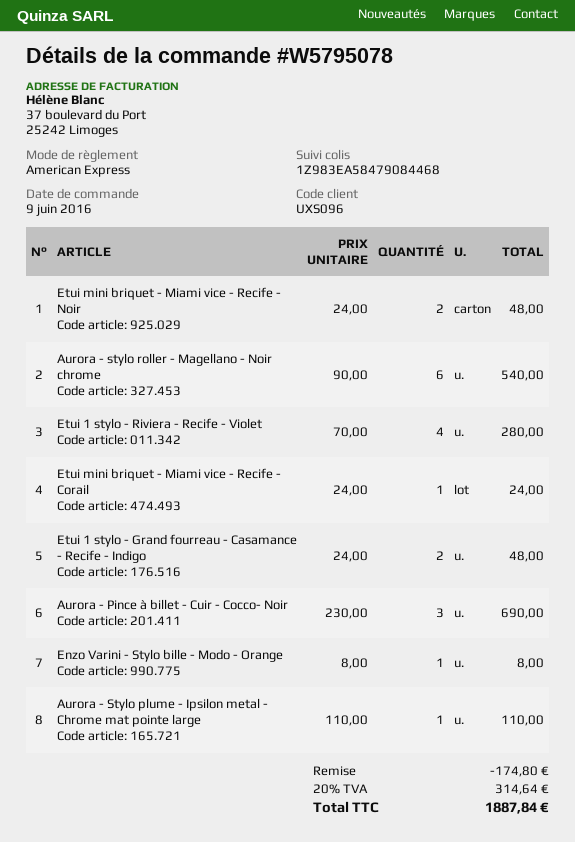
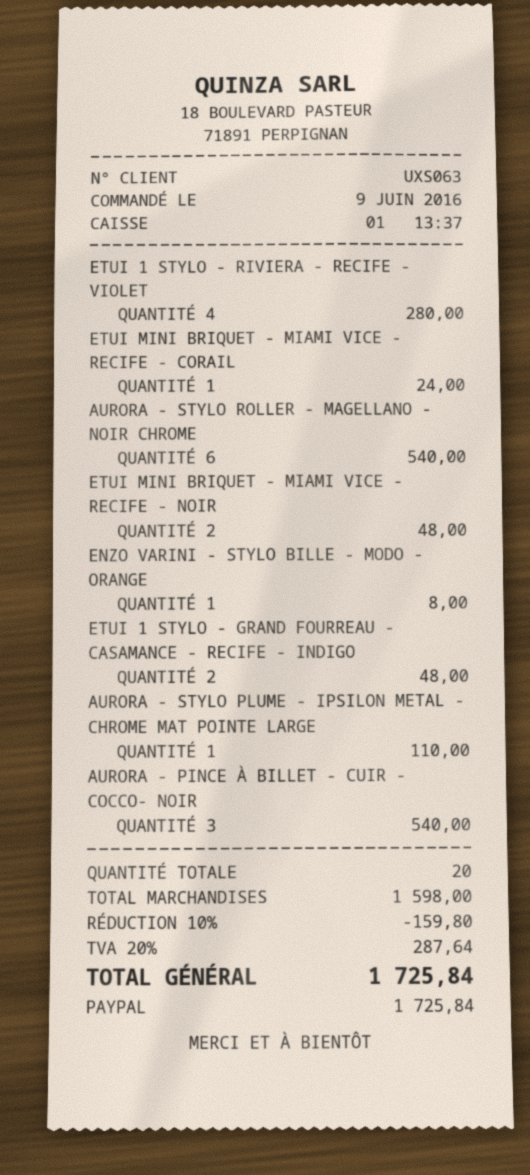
customer number: UXS096 -> UXS063
payment method: American Express -> PayPal
Aurora - Pince à billet - Cuir - Cocco- Noir: 3 for 690.00 -> 3 for 540.00
discount: 174.80 -> 159.80
tax: 20% = 314.64 -> 20% = 287.64
total: 1887.84 -> 1725.84

